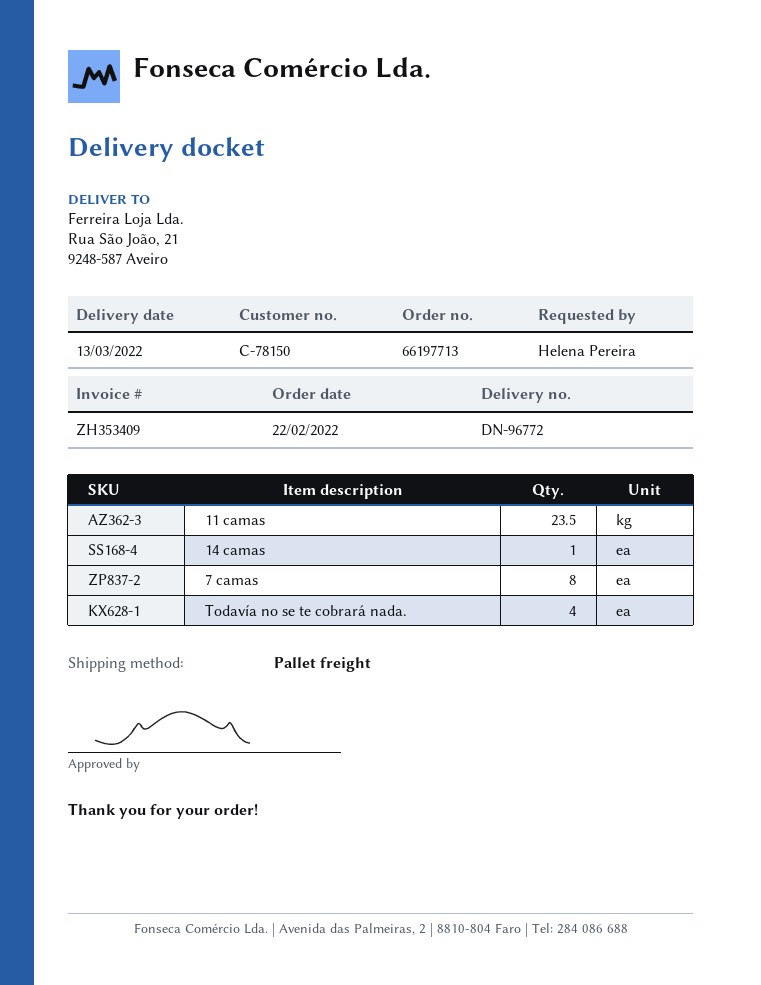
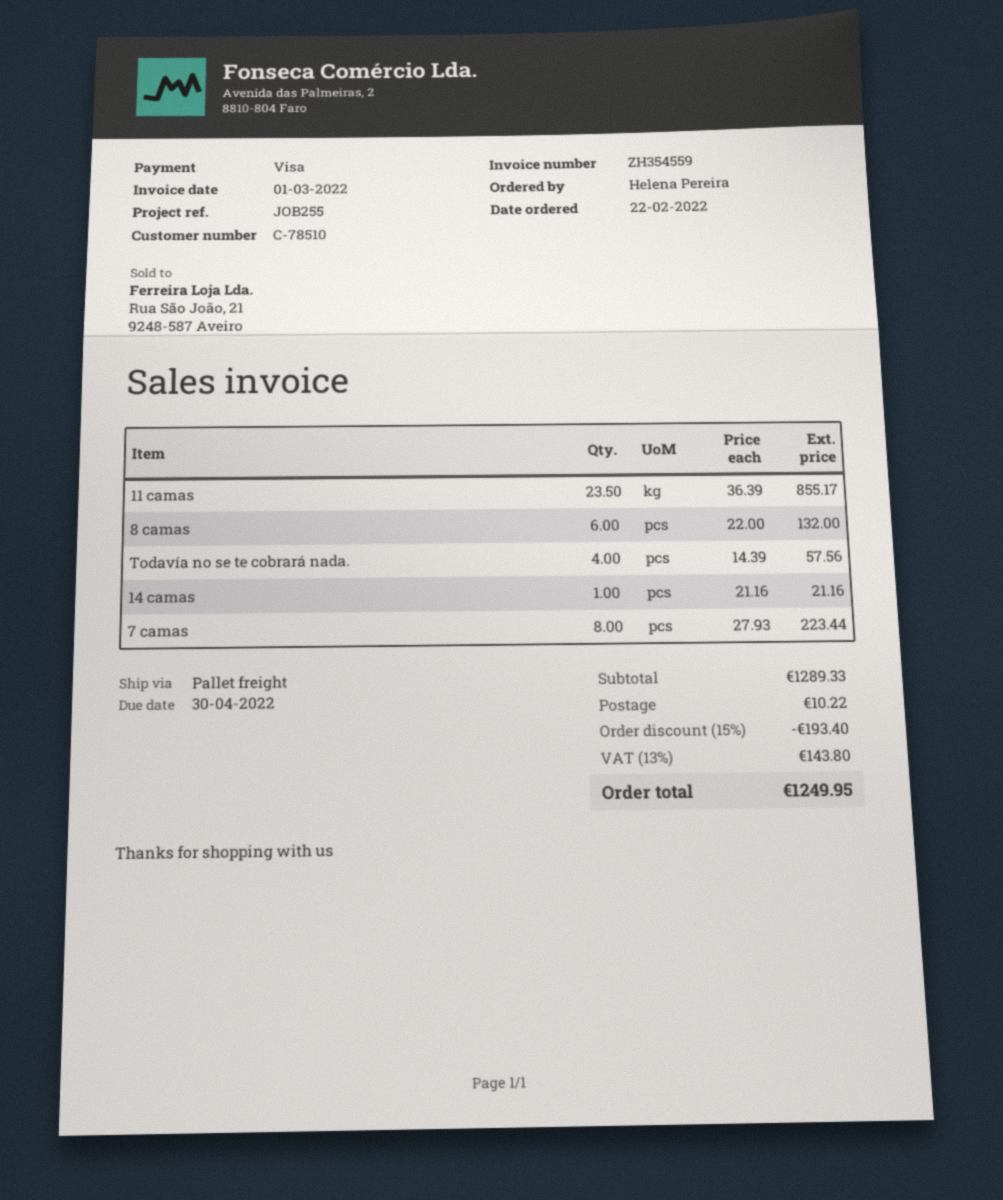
invoice number: ZH353409 -> ZH354559
customer number: C-78150 -> C-78510
8 camas: none -> 6

